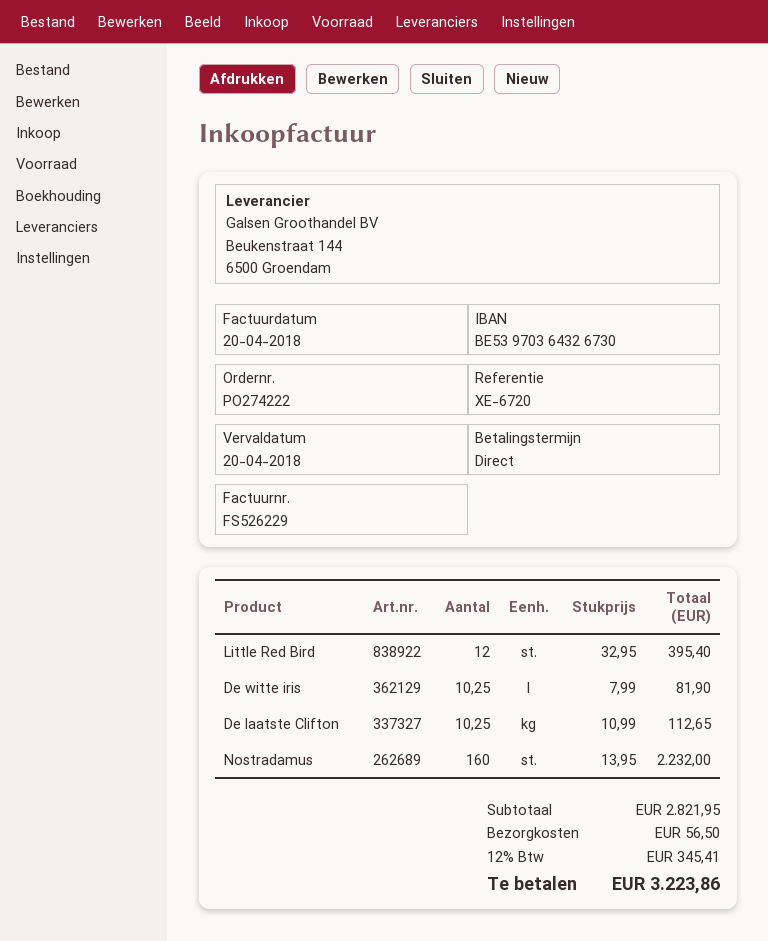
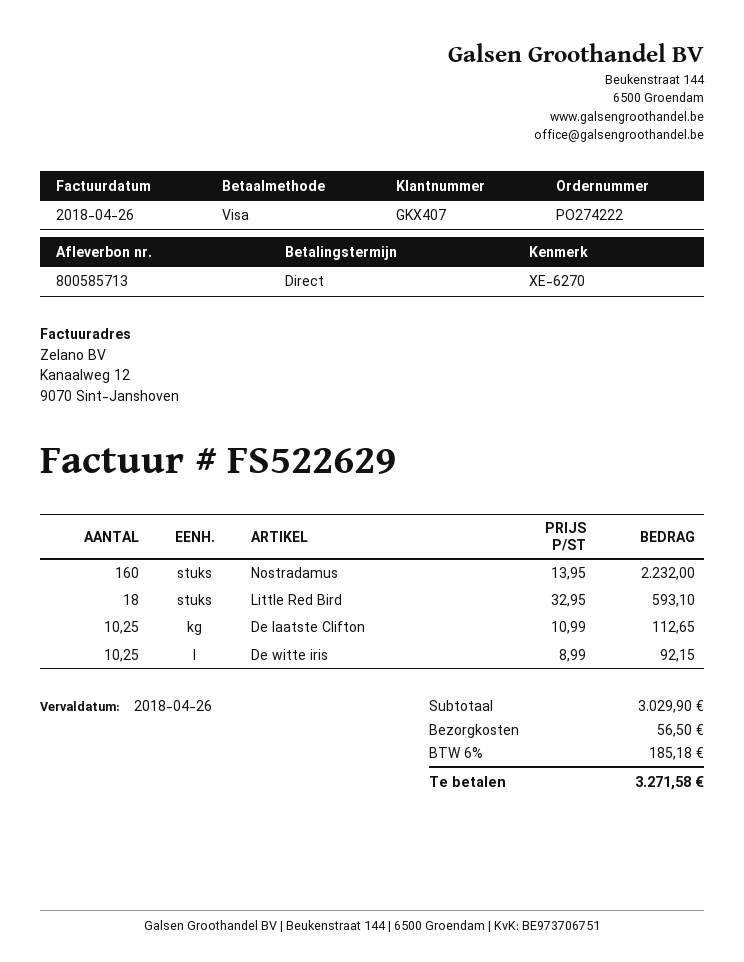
invoice number: FS526229 -> FS522629
invoice date: 2018-04-20 -> 2018-04-26
due date: 2018-04-20 -> 2018-04-26
reference: XE-6720 -> XE-6270
Little Red Bird: 12 x 32.95 = 395.40 -> 18 x 32.95 = 593.10
De witte iris: 10.25 x 7.99 = 81.90 -> 10.25 x 8.99 = 92.15
subtotal: 2821.95 -> 3029.90
tax: 12% = 345.41 -> 6% = 185.18
total: 3223.86 -> 3271.58

